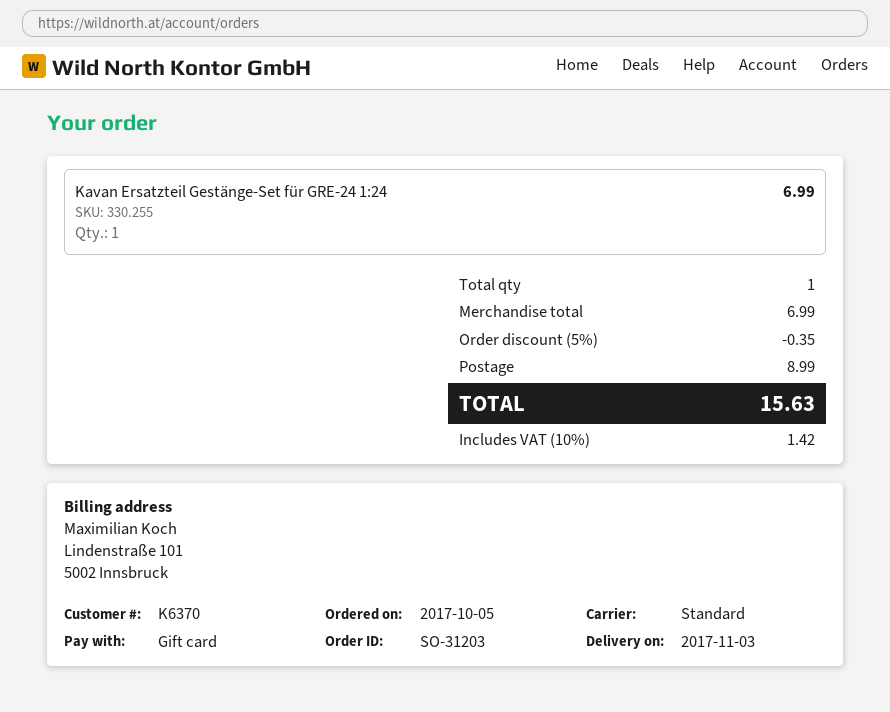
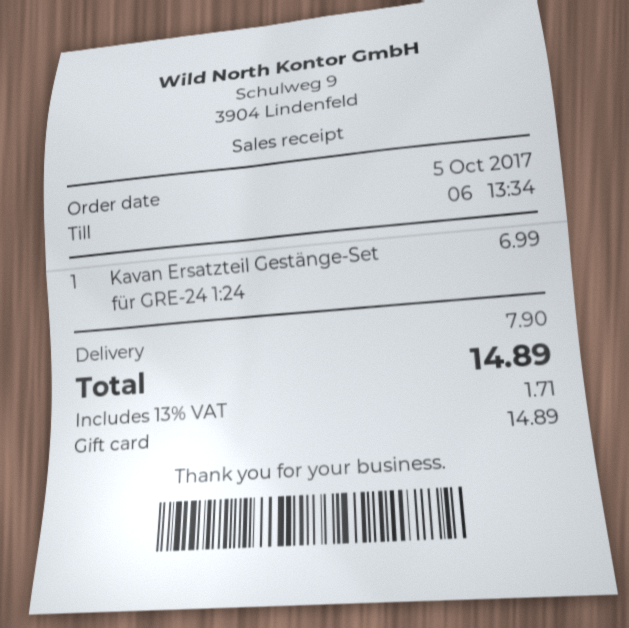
discount: 5% = 0.35 -> none
shipping: 8.99 -> 7.90
tax: 10% = 1.42 -> 13% = 1.71
total: 15.63 -> 14.89

